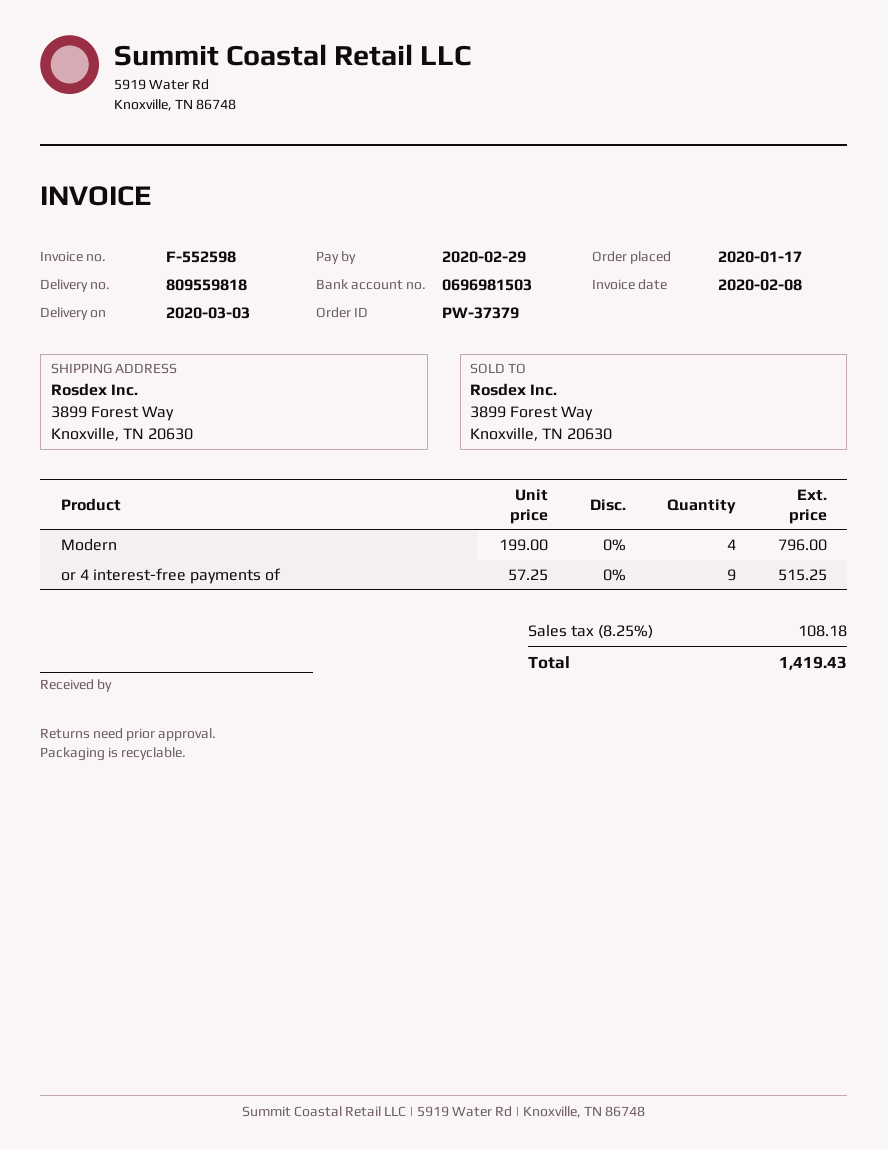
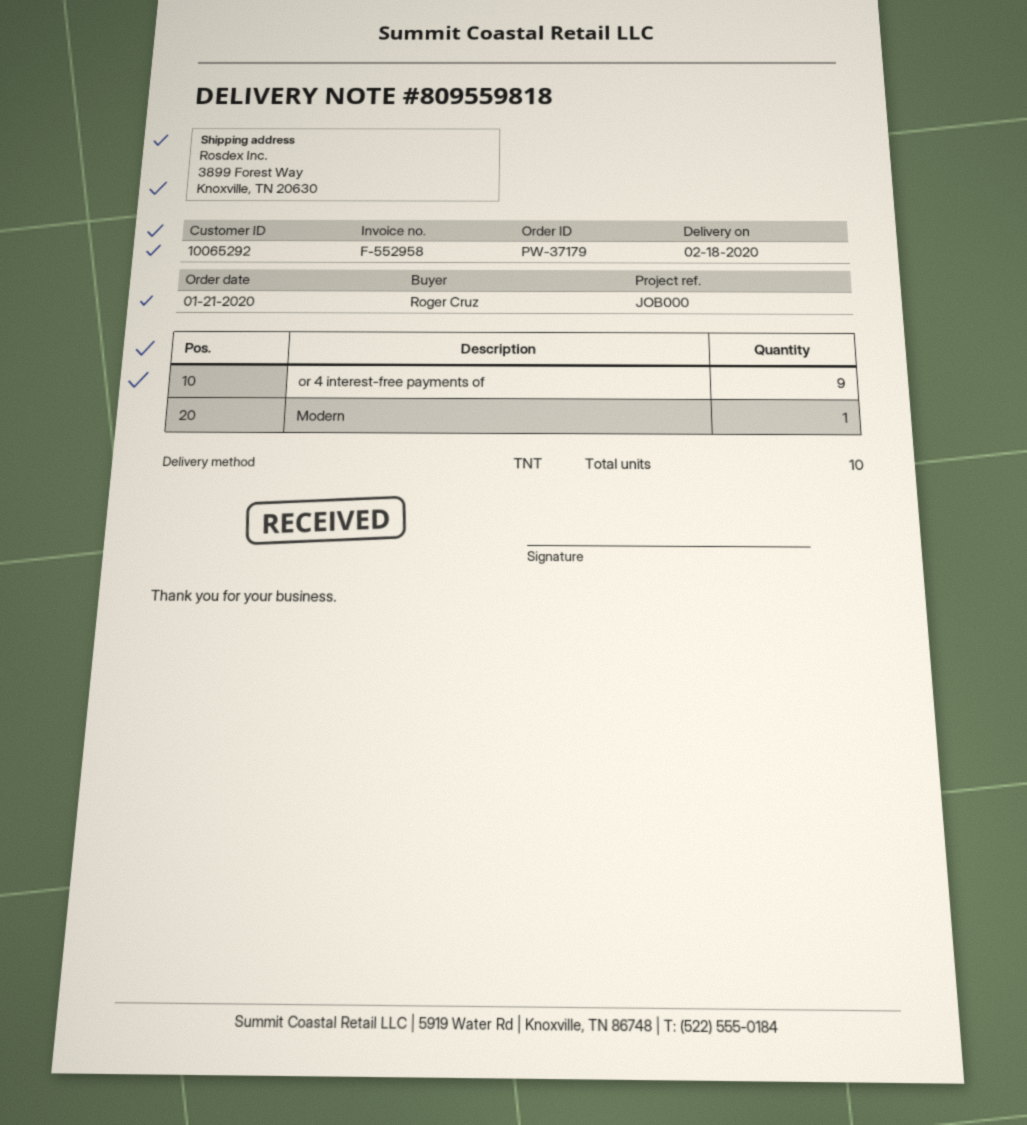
order number: PW-37379 -> PW-37179
order date: 2020-01-17 -> 2020-01-21
delivery date: 2020-03-03 -> 2020-02-18
invoice number: F-552598 -> F-552958
Modern: 4 -> 1

